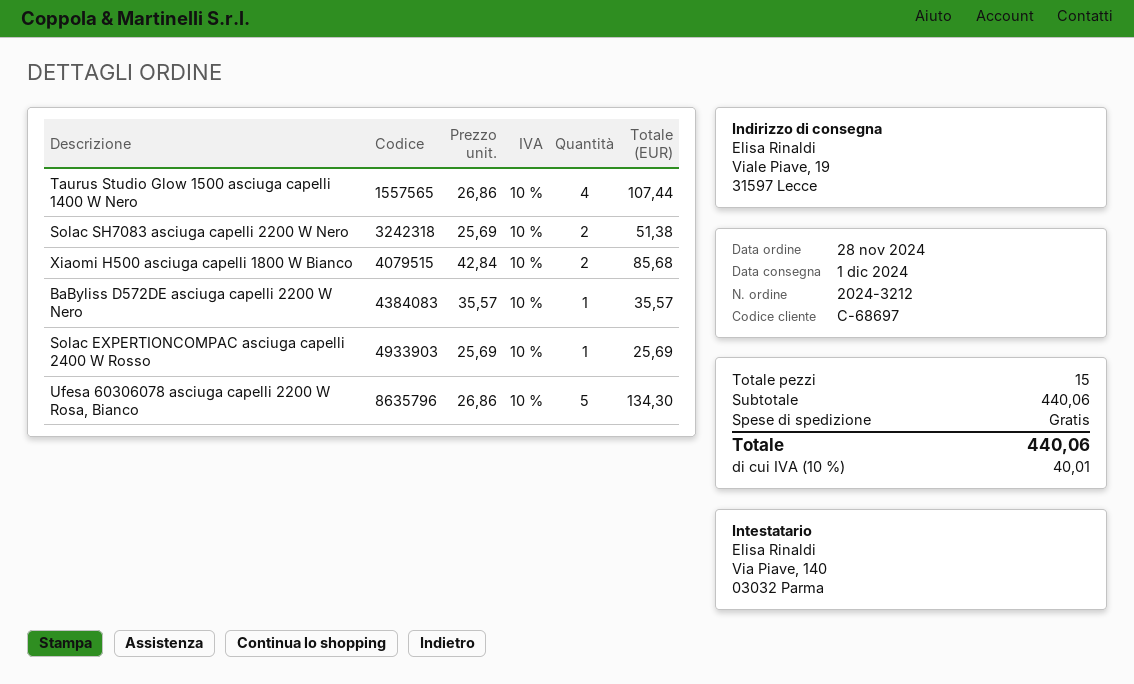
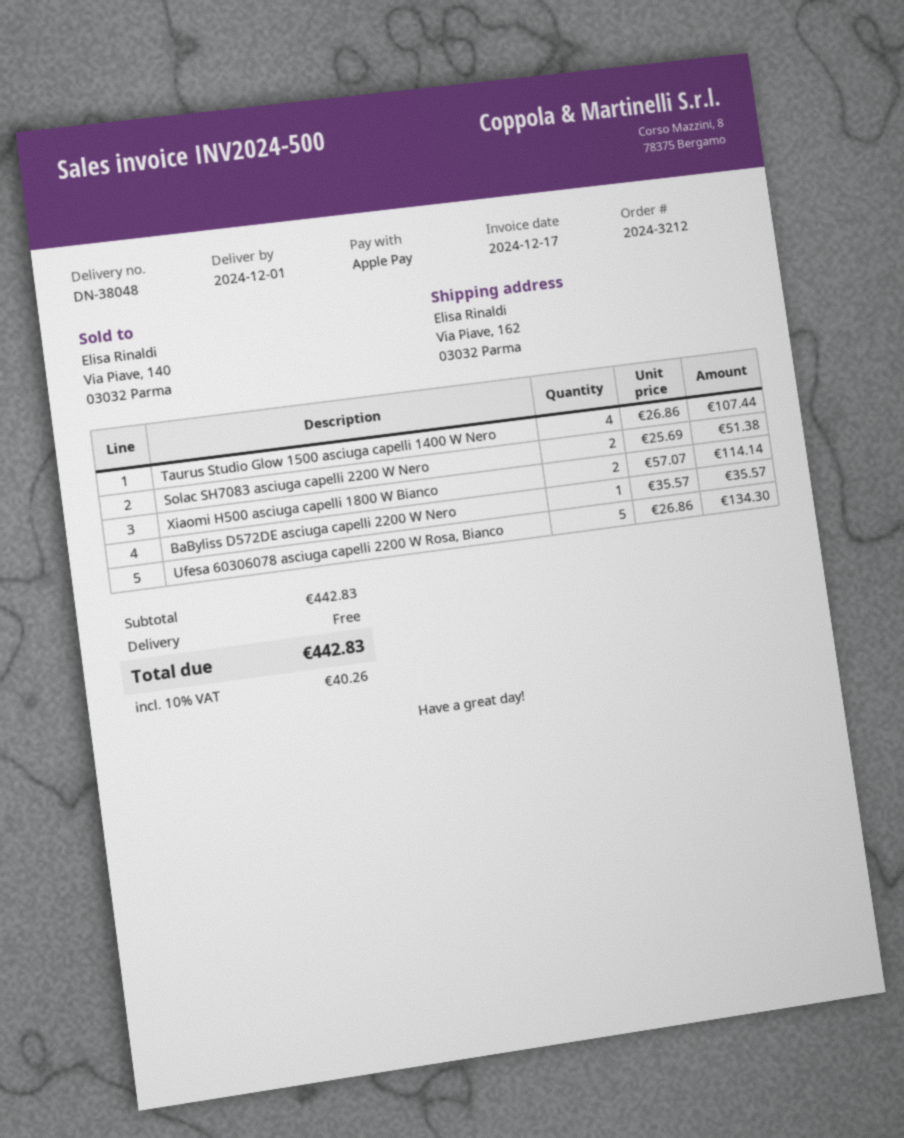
ship to: Viale Piave, 19, 31597 Lecce -> Via Piave, 162, 03032 Parma
Xiaomi H500 asciuga capelli 1800 W Bianco: 2 x 42.84 = 85.68 -> 2 x 57.07 = 114.14
Solac EXPERTIONCOMPAC asciuga capelli 2400 W Rosso: 1 x 25.69 = 25.69 -> none
subtotal: 440.06 -> 442.83
tax: 10% = 40.01 -> 10% = 40.26
total: 440.06 -> 442.83

